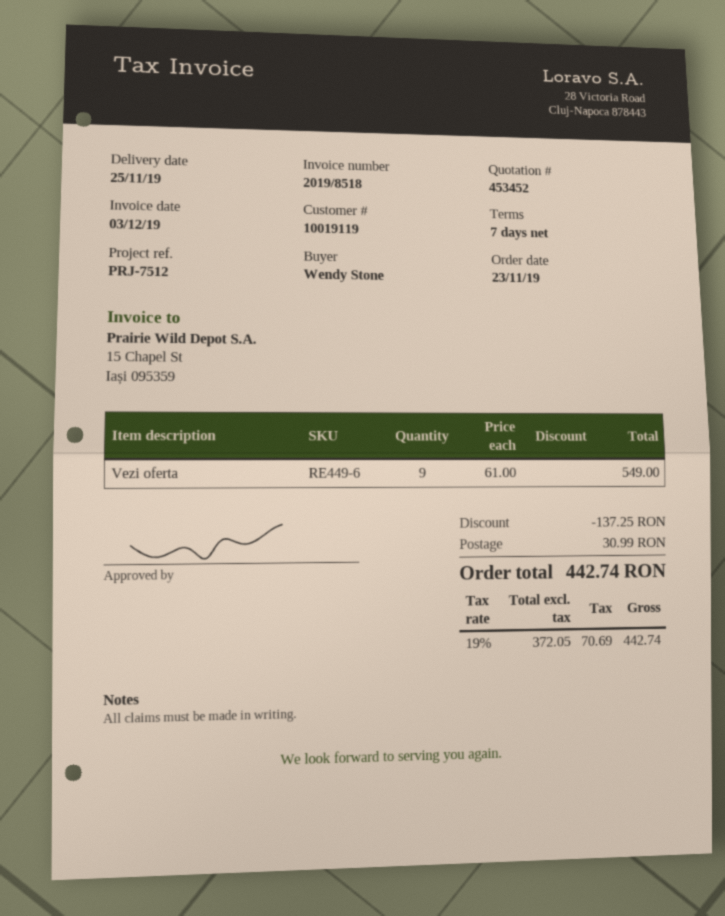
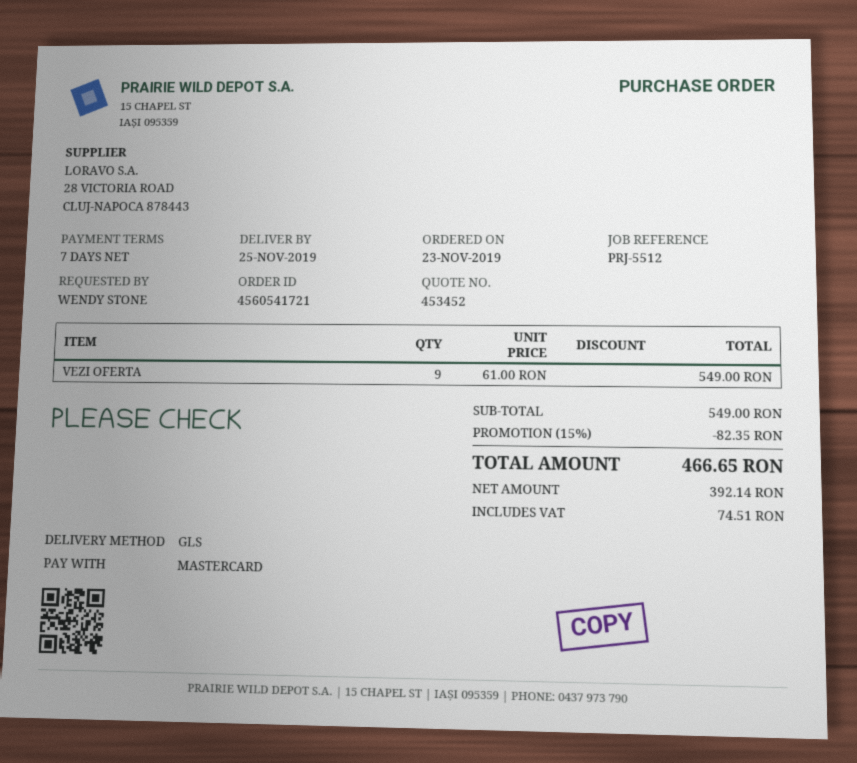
reference: PRJ-7512 -> PRJ-5512
discount: 137.25 -> 82.35
shipping: 30.99 -> none
net: 372.05 -> 392.14
tax: 70.69 -> 74.51
total: 442.74 -> 466.65

